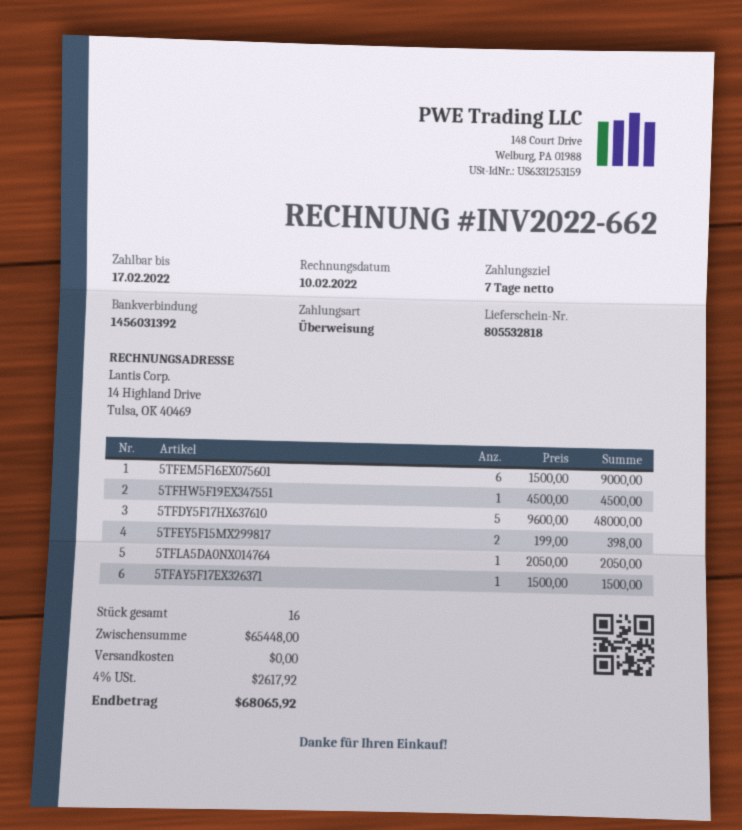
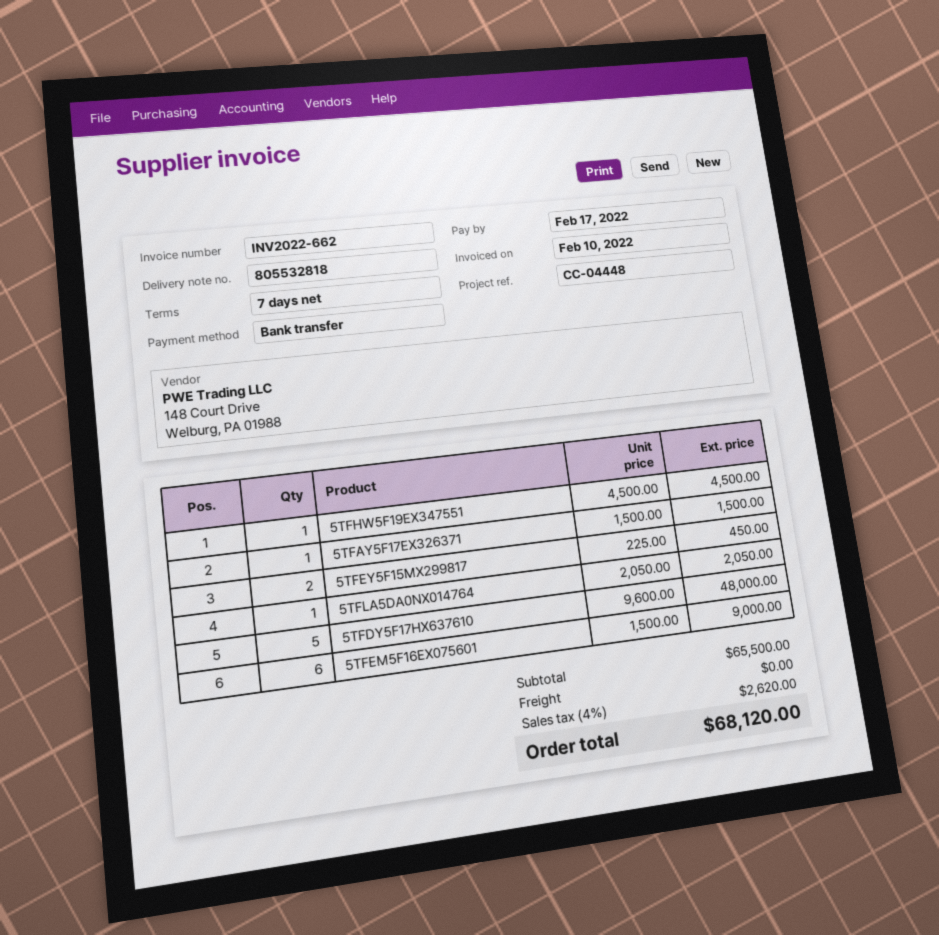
5TFEY5F15MX299817: 2 x 199.00 = 398.00 -> 2 x 225.00 = 450.00
subtotal: 65448.00 -> 65500.00
tax: 4% = 2617.92 -> 4% = 2620.00
total: 68065.92 -> 68120.00

